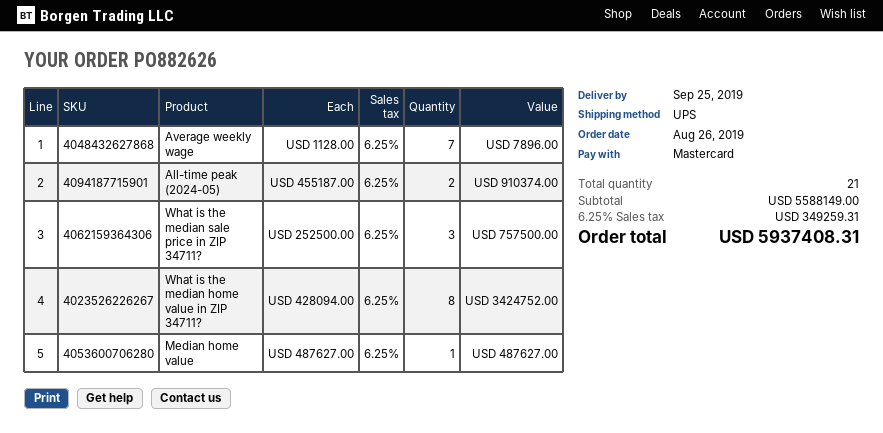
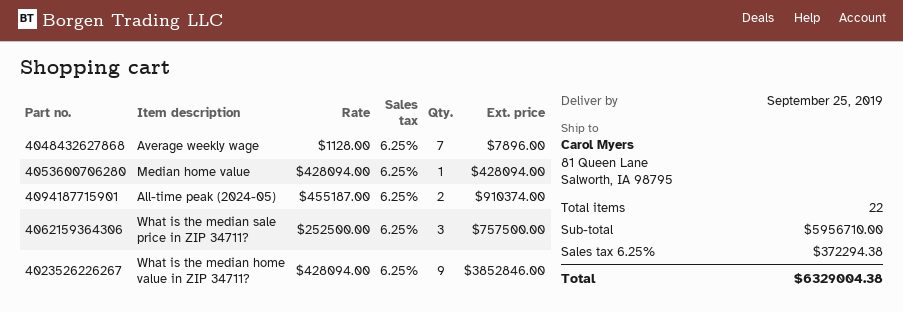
What is the median home value in ZIP 34711?: 8 x 428094.00 = 3424752.00 -> 9 x 428094.00 = 3852846.00
Median home value: 1 x 487627.00 = 487627.00 -> 1 x 428094.00 = 428094.00
total quantity: 21 -> 22
subtotal: 5588149.00 -> 5956710.00
tax: 6.25% = 349259.31 -> 6.25% = 372294.38
total: 5937408.31 -> 6329004.38

